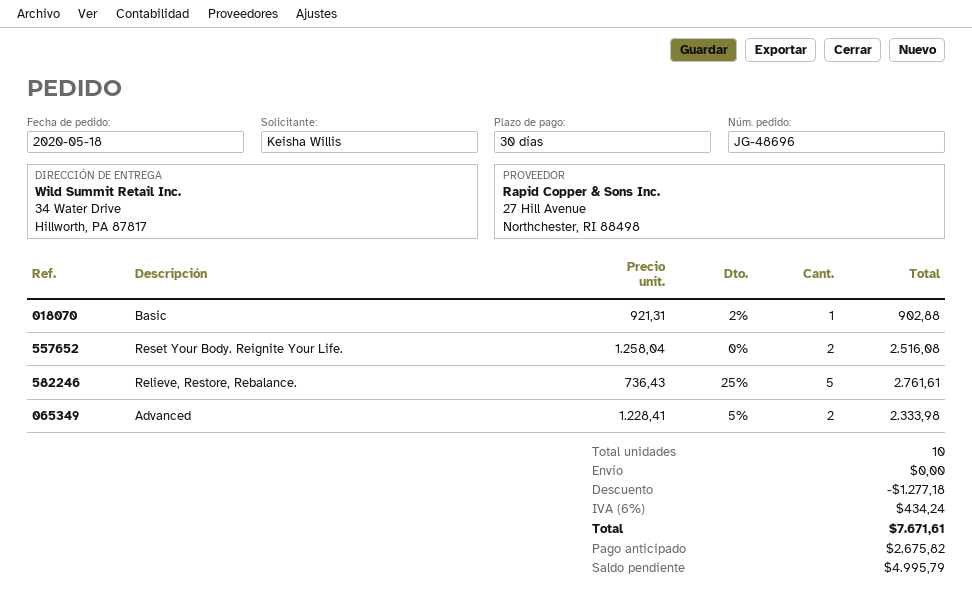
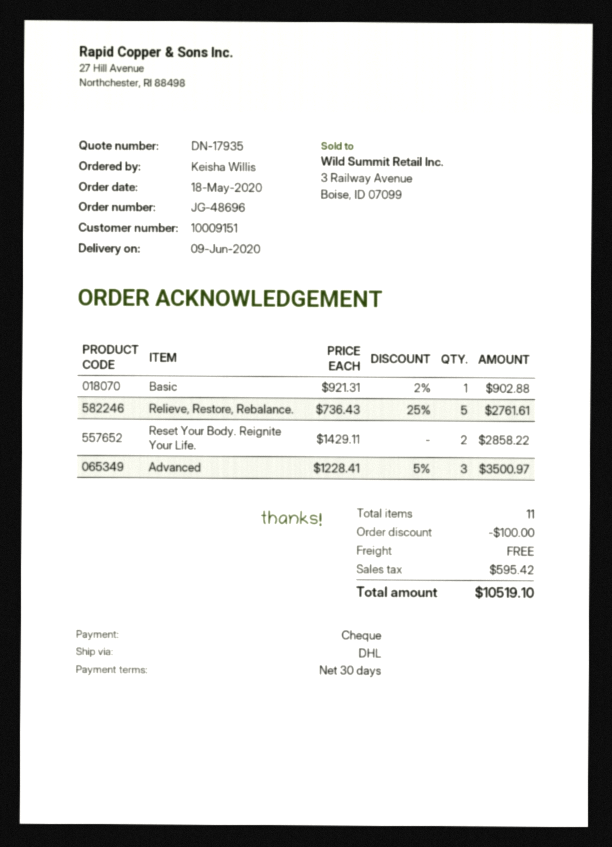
Reset Your Body. Reignite Your Life.: 2 x 1258.04 = 2516.08 -> 2 x 1429.11 = 2858.22
Advanced: 2 x 1228.41 - 5% = 2333.98 -> 3 x 1228.41 - 5% = 3500.97
total quantity: 10 -> 11
discount: 1277.18 -> 100.00
tax: 434.24 -> 595.42
total: 7671.61 -> 10519.10

